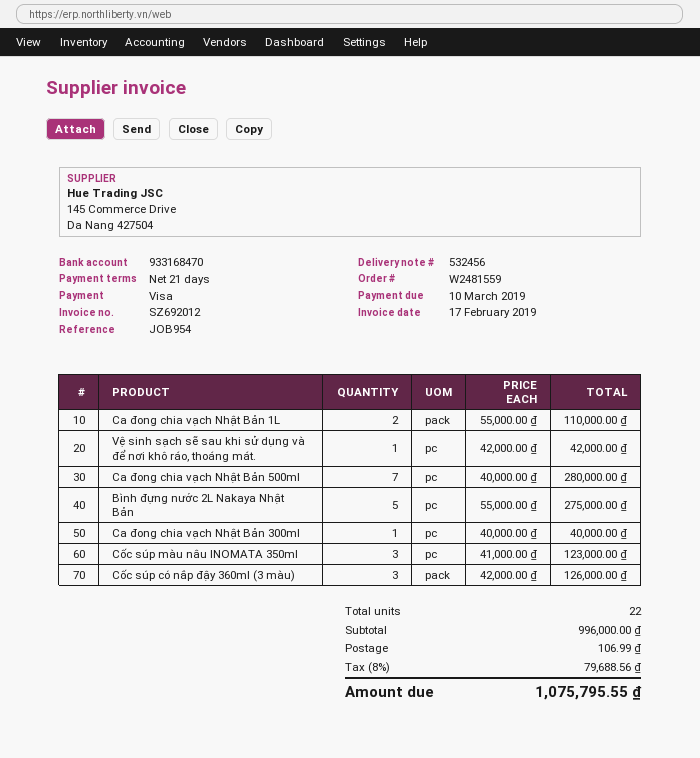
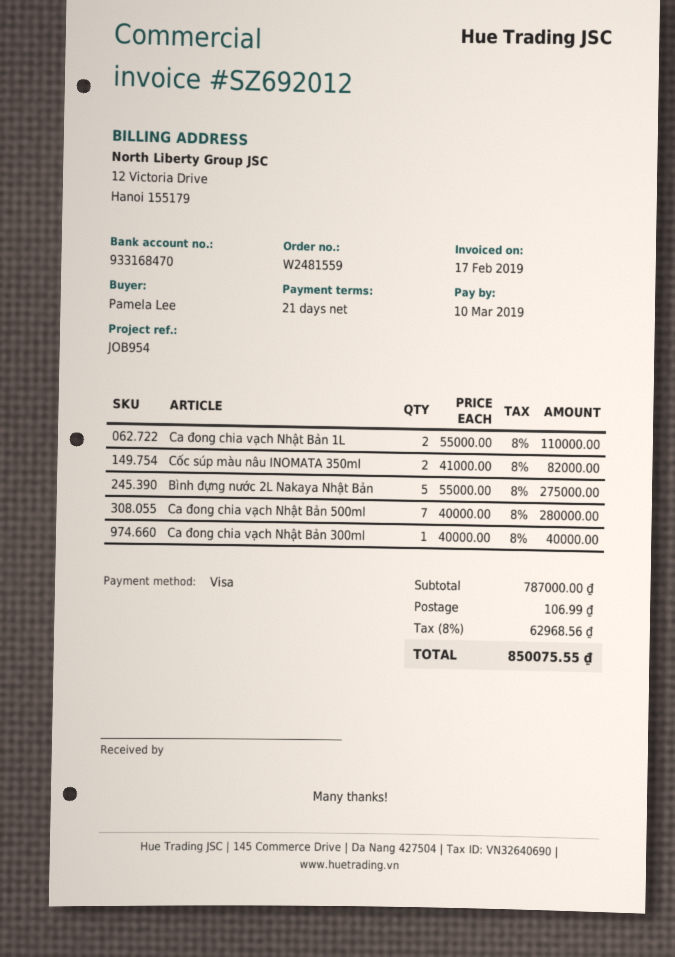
Vệ sinh sạch sẽ sau khi sử dụng và để nơi khô ráo, thoáng mát.: 1 x 42000.00 = 42000.00 -> none
Cốc súp màu nâu INOMATA 350ml: 3 x 41000.00 = 123000.00 -> 2 x 41000.00 = 82000.00
Cốc súp có nắp đậy 360ml (3 màu): 3 x 42000.00 = 126000.00 -> none
subtotal: 996000.00 -> 787000.00
tax: 8% = 79688.56 -> 8% = 62968.56
total: 1075795.55 -> 850075.55

